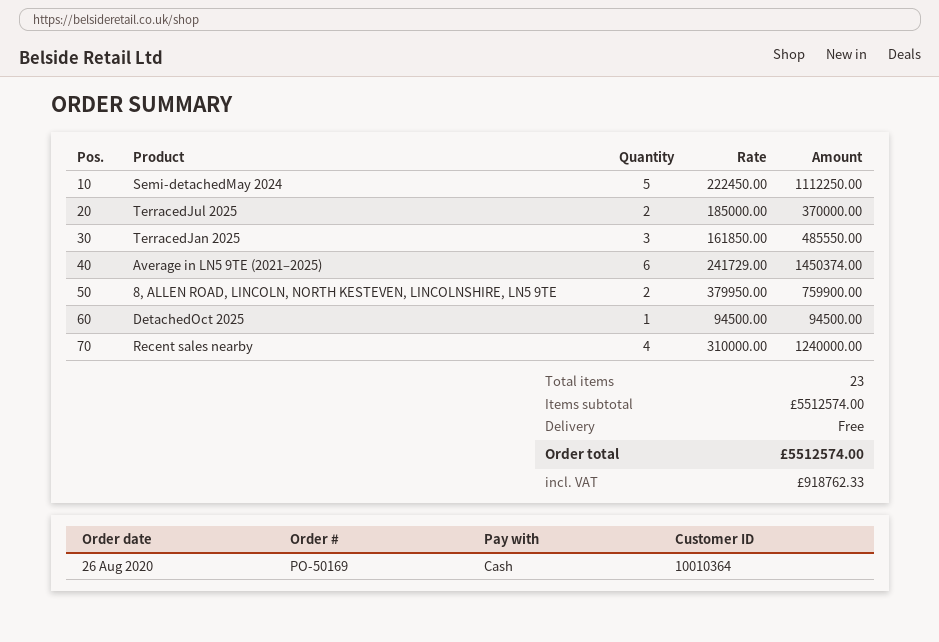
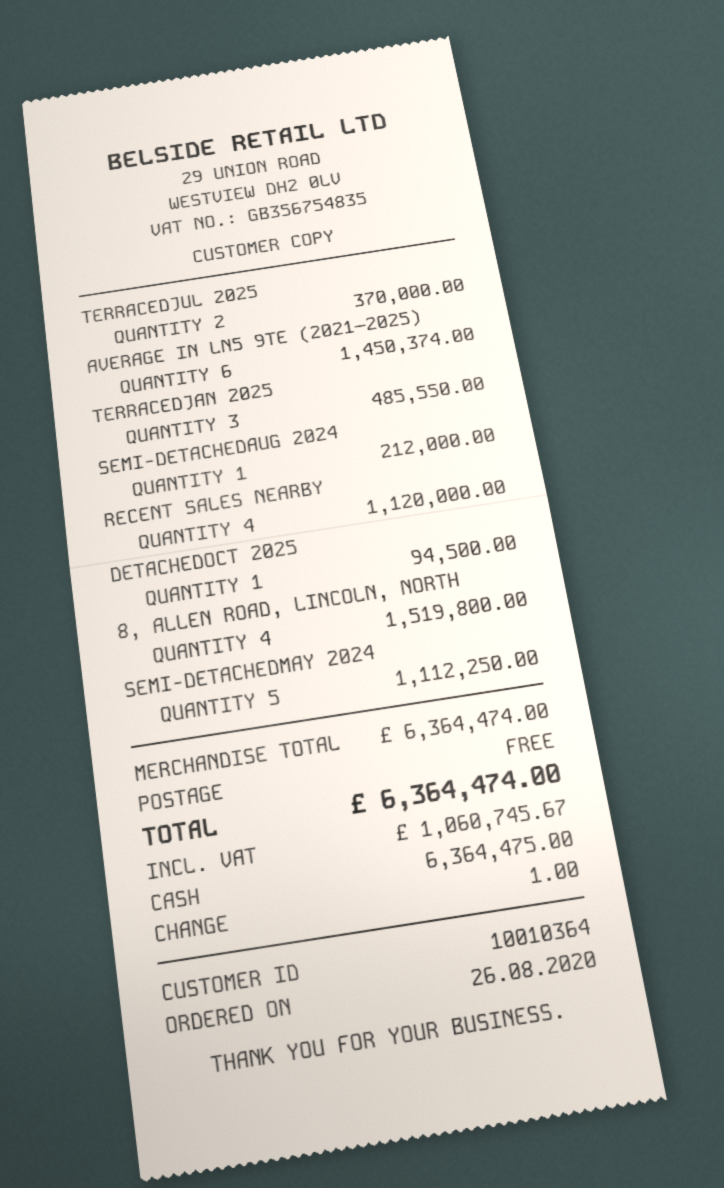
8, ALLEN ROAD, LINCOLN, NORTH KESTEVEN, LINCOLNSHIRE, LN5 9TE: 2 for 759900.00 -> 4 for 1519800.00
Recent sales nearby: 4 for 1240000.00 -> 4 for 1120000.00
SEMI-DETACHEDAUG 2024: none -> 1 for 212000.00
subtotal: 5512574.00 -> 6364474.00
tax: 918762.33 -> 1060745.67
total: 5512574.00 -> 6364474.00

